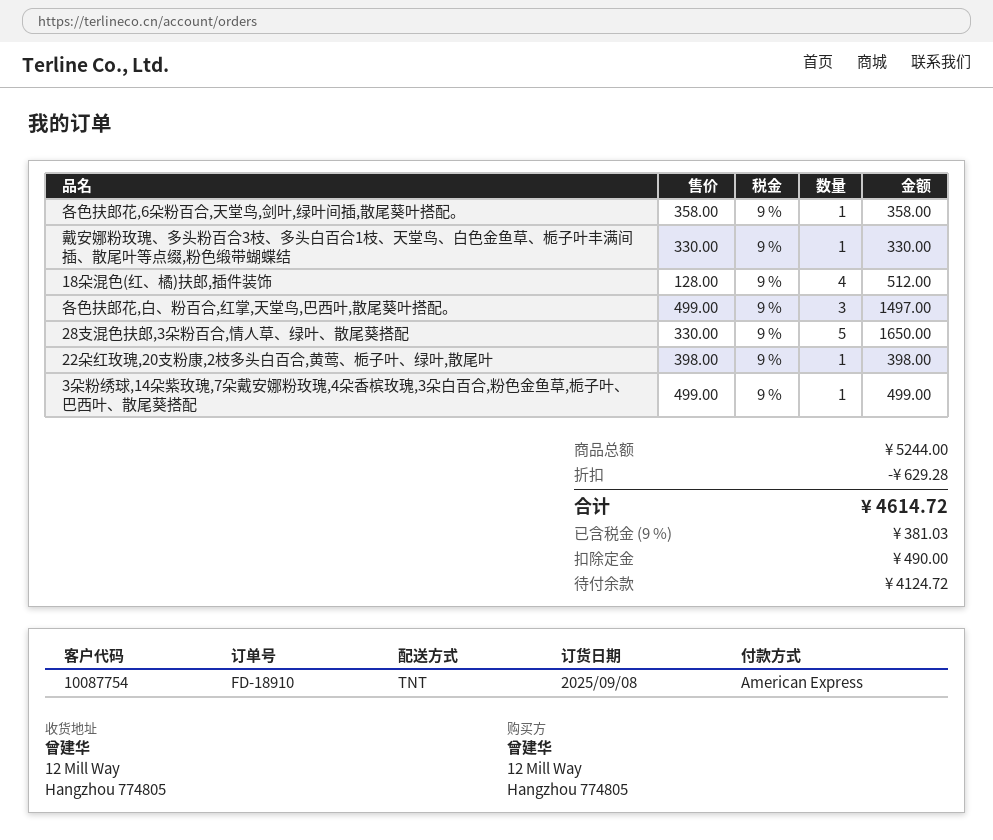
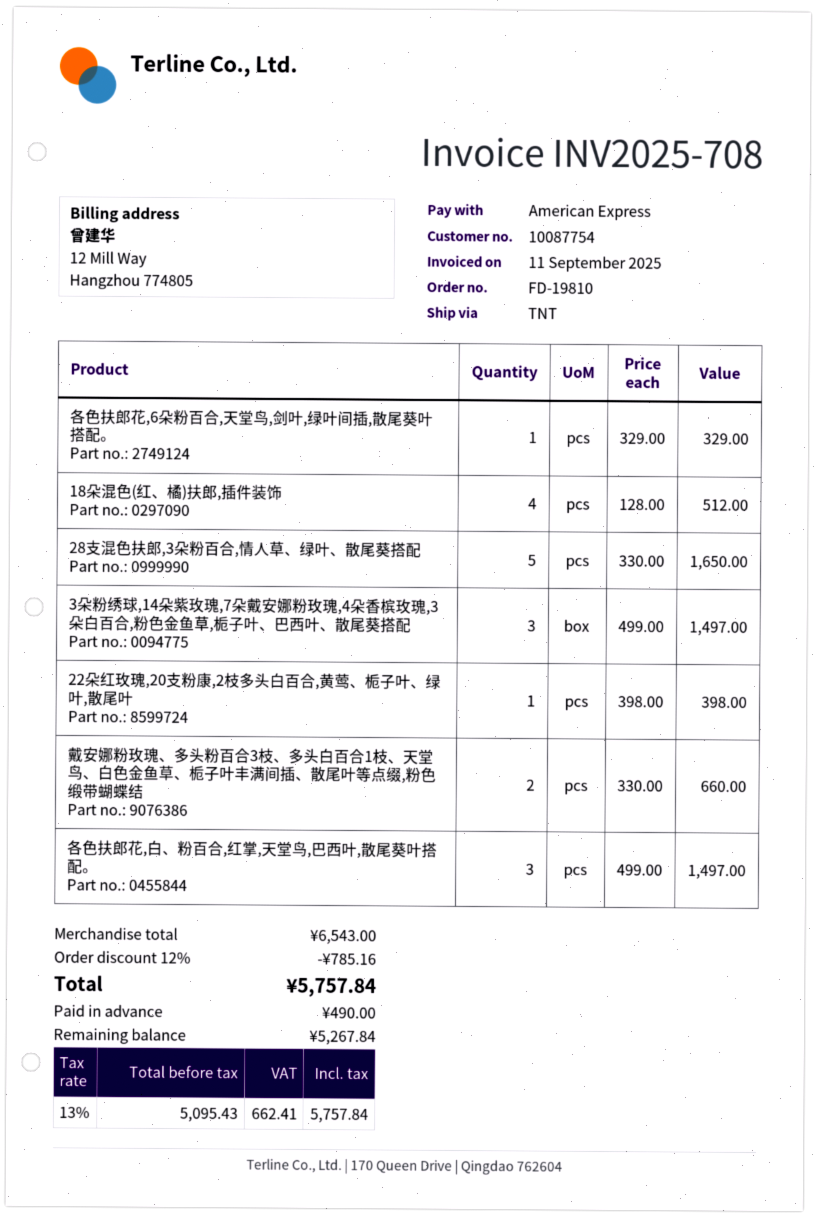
order number: FD-18910 -> FD-19810
各色扶郎花,6朵粉百合,天堂鸟,剑叶,绿叶间插,散尾葵叶搭配。: 1 x 358.00 = 358.00 -> 1 x 329.00 = 329.00
戴安娜粉玫瑰、多头粉百合3枝、多头白百合1枝、天堂鸟、白色金鱼草、栀子叶丰满间插、散尾叶等点缀,粉色缎带蝴蝶结: 1 x 330.00 = 330.00 -> 2 x 330.00 = 660.00
3朵粉绣球,14朵紫玫瑰,7朵戴安娜粉玫瑰,4朵香槟玫瑰,3朵白百合,粉色金鱼草,栀子叶、巴西叶、散尾葵搭配: 1 x 499.00 = 499.00 -> 3 x 499.00 = 1497.00
subtotal: 5244.00 -> 6543.00
discount: 629.28 -> 785.16
tax: 9% = 381.03 -> 13% = 662.41
total: 4614.72 -> 5757.84
balance: 4124.72 -> 5267.84

